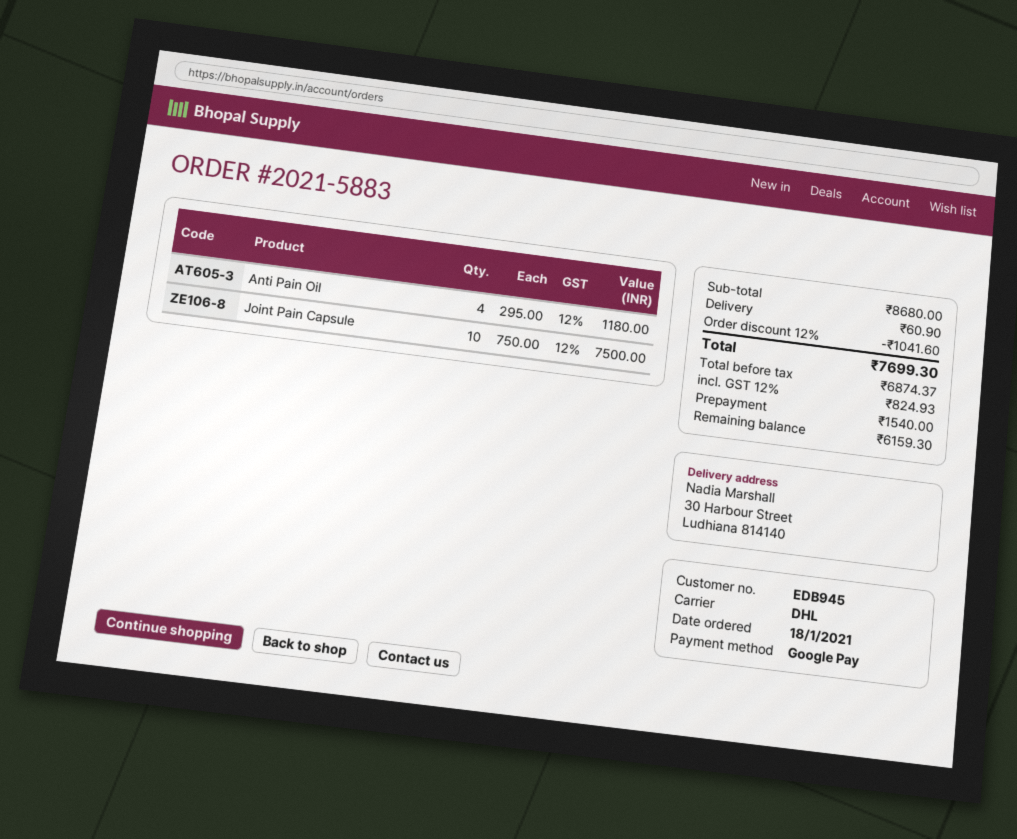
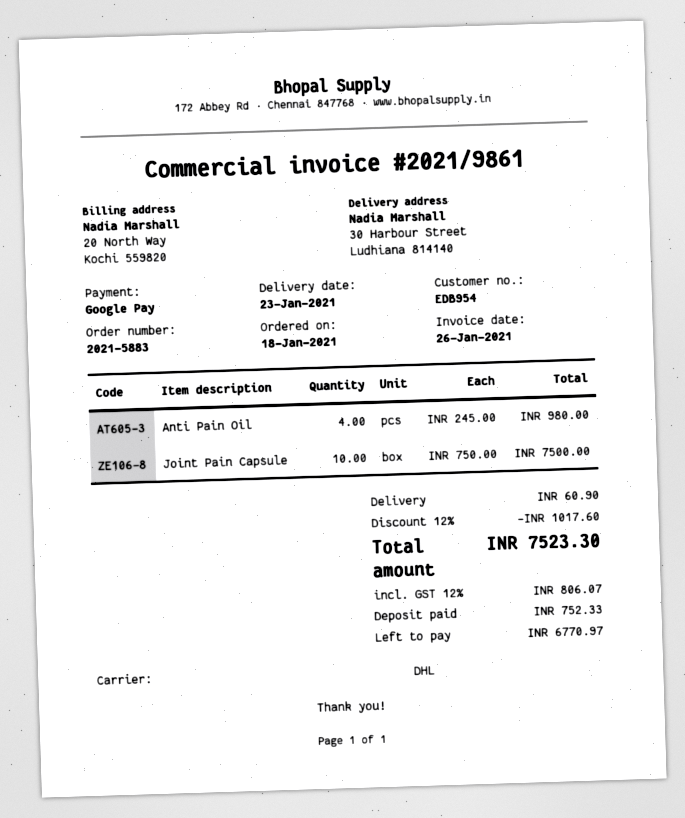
customer number: EDB945 -> EDB954
Anti Pain Oil: 4 x 295.00 = 1180.00 -> 4 x 245.00 = 980.00
discount: 12% = 1041.60 -> 12% = 1017.60
tax: 12% = 824.93 -> 12% = 806.07
total: 7699.30 -> 7523.30
deposit: 1540.00 -> 752.33
balance: 6159.30 -> 6770.97

